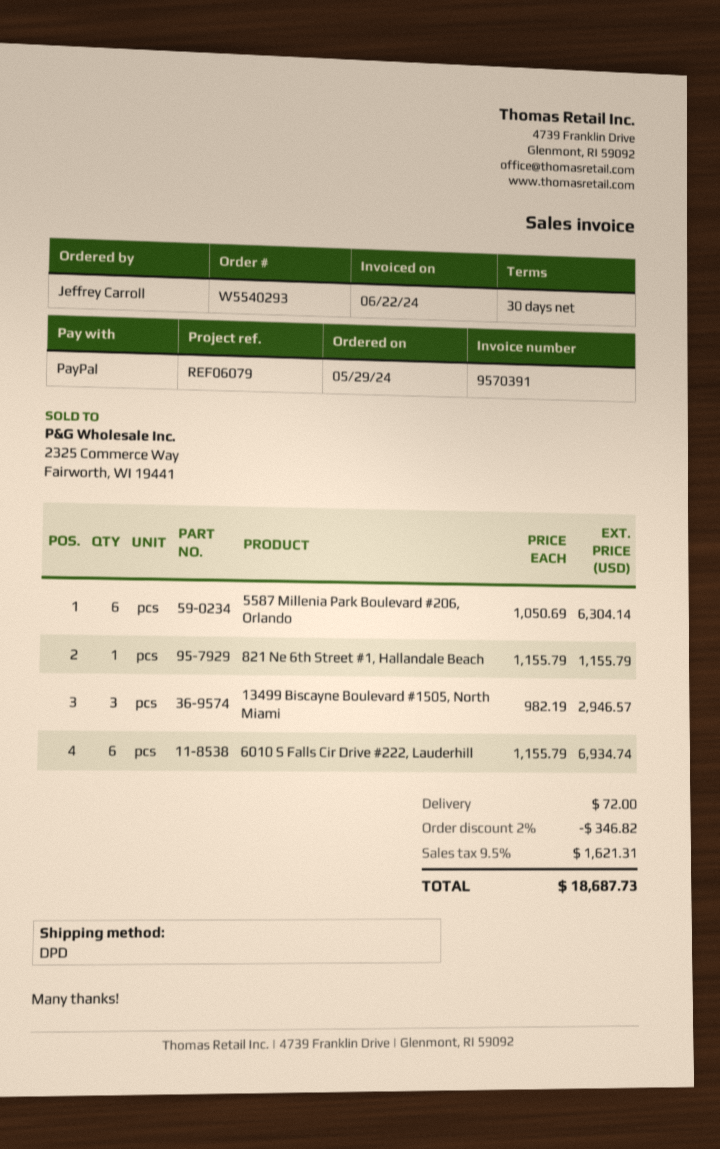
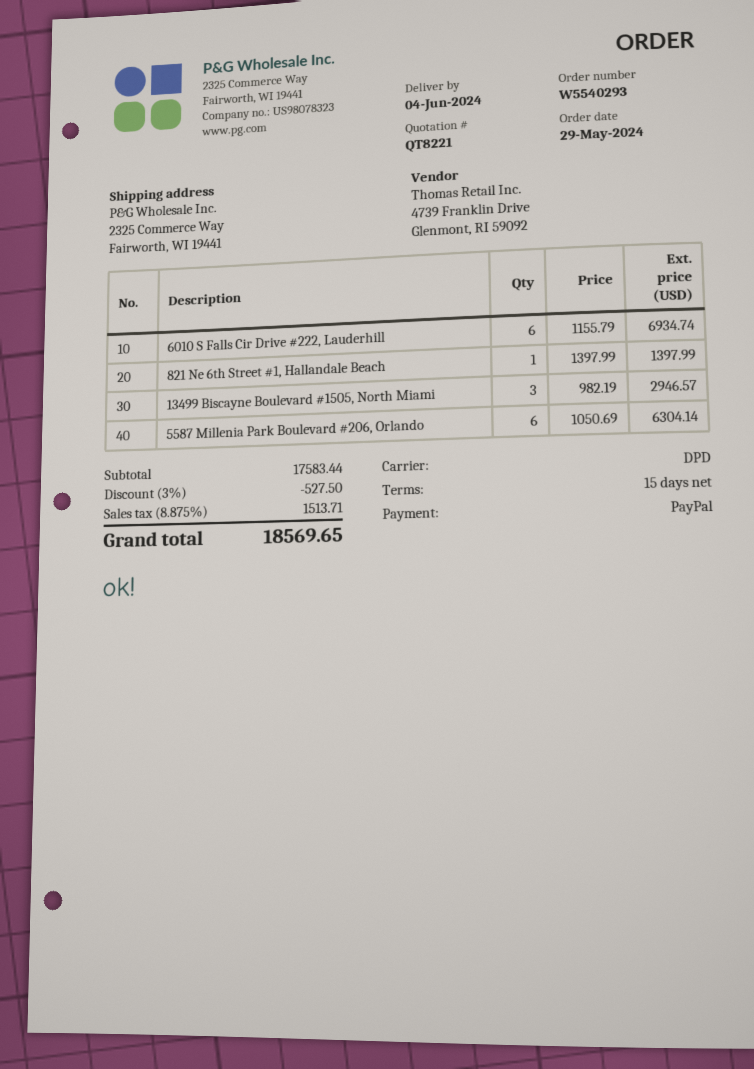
payment terms: 30 days -> 15 days
821 Ne 6th Street #1, Hallandale Beach: 1 x 1155.79 = 1155.79 -> 1 x 1397.99 = 1397.99
discount: 2% = 346.82 -> 3% = 527.50
shipping: 72.00 -> none
tax: 9.5% = 1621.31 -> 8.875% = 1513.71
total: 18687.73 -> 18569.65

